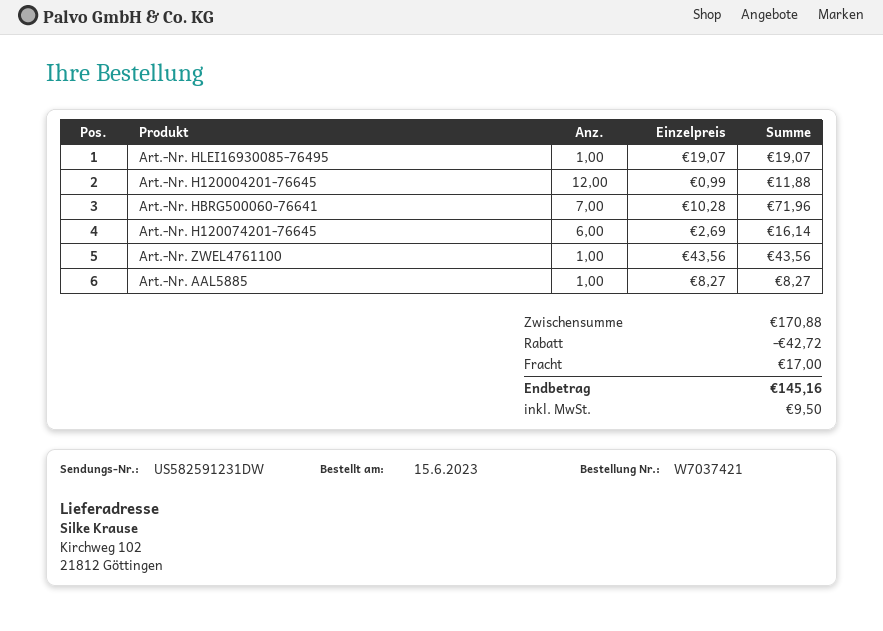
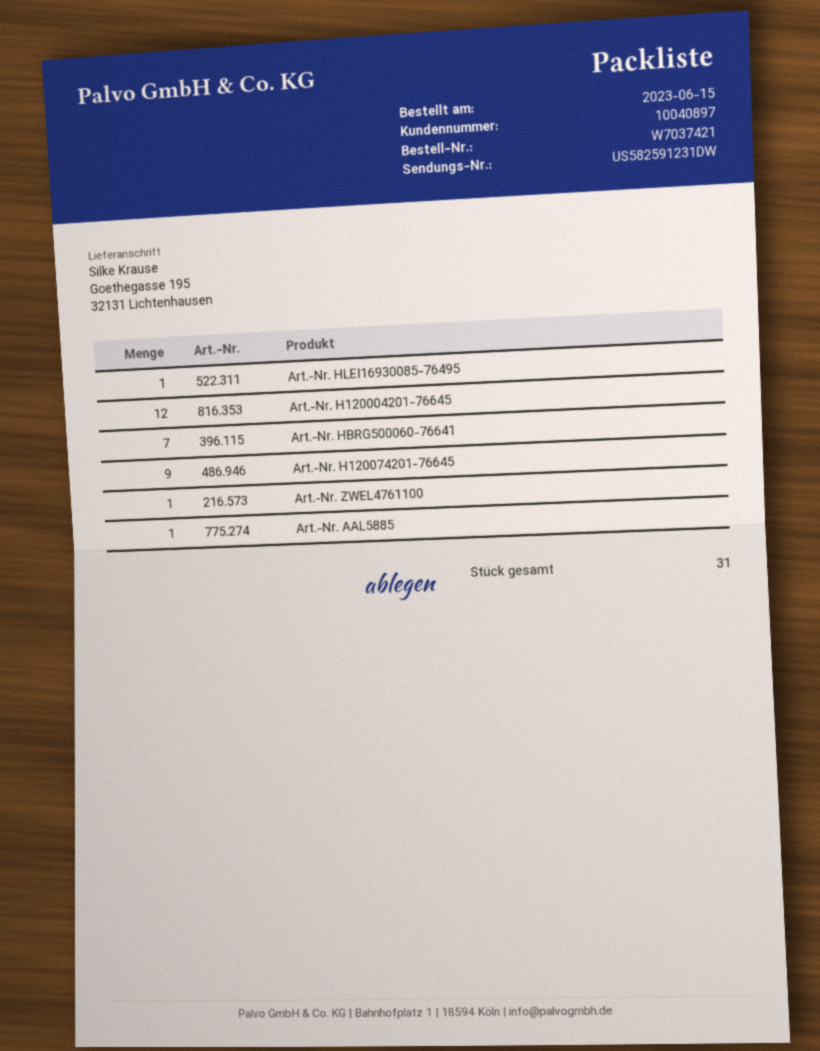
ship to: Kirchweg 102, 21812 Göttingen -> Goethegasse 195, 32131 Lichtenhausen
Art.-Nr. H120074201-76645: 6 -> 9

